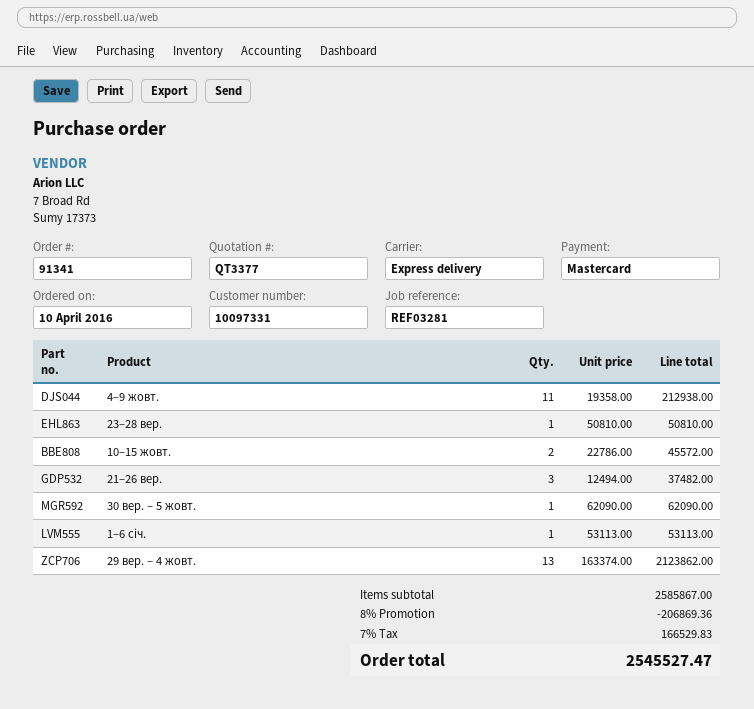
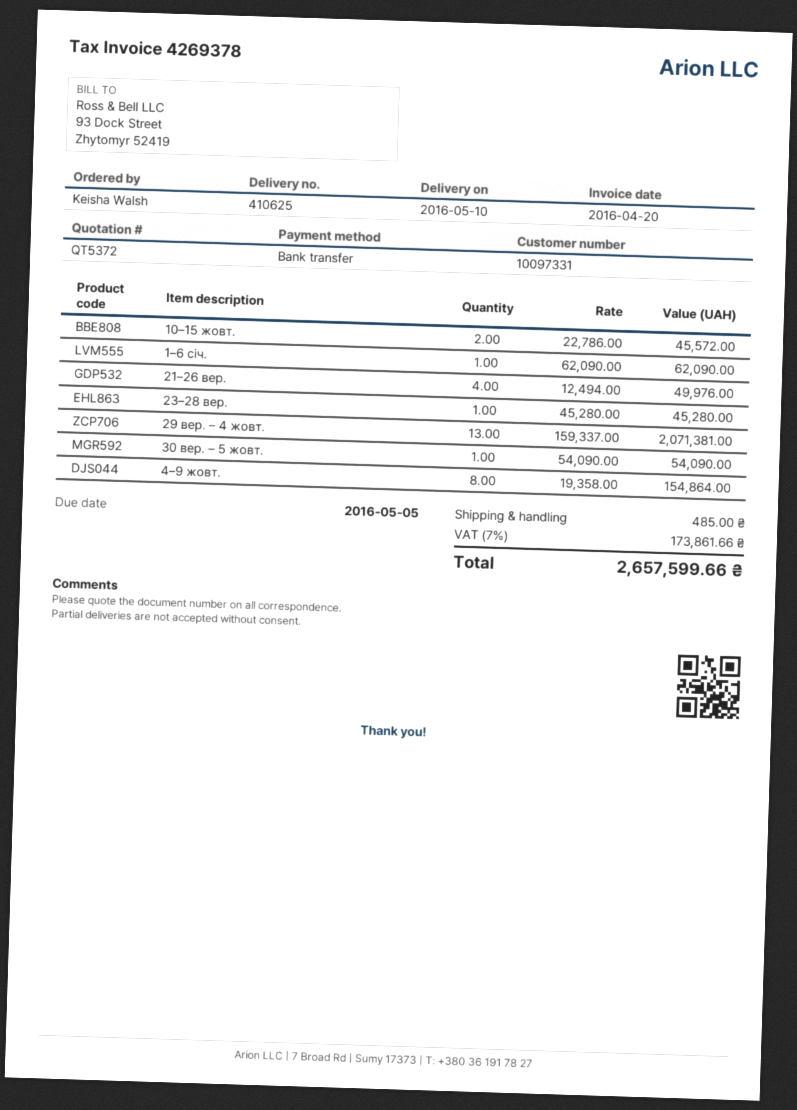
quote number: QT3377 -> QT5372
payment method: Mastercard -> bank transfer
4–9 жовт.: 11 x 19358.00 = 212938.00 -> 8 x 19358.00 = 154864.00
23–28 вер.: 1 x 50810.00 = 50810.00 -> 1 x 45280.00 = 45280.00
21–26 вер.: 3 x 12494.00 = 37482.00 -> 4 x 12494.00 = 49976.00
30 вер. – 5 жовт.: 1 x 62090.00 = 62090.00 -> 1 x 54090.00 = 54090.00
1–6 січ.: 1 x 53113.00 = 53113.00 -> 1 x 62090.00 = 62090.00
29 вер. – 4 жовт.: 13 x 163374.00 = 2123862.00 -> 13 x 159337.00 = 2071381.00
discount: 8% = 206869.36 -> none
shipping: none -> 485.00
tax: 7% = 166529.83 -> 7% = 173861.66
total: 2545527.47 -> 2657599.66

